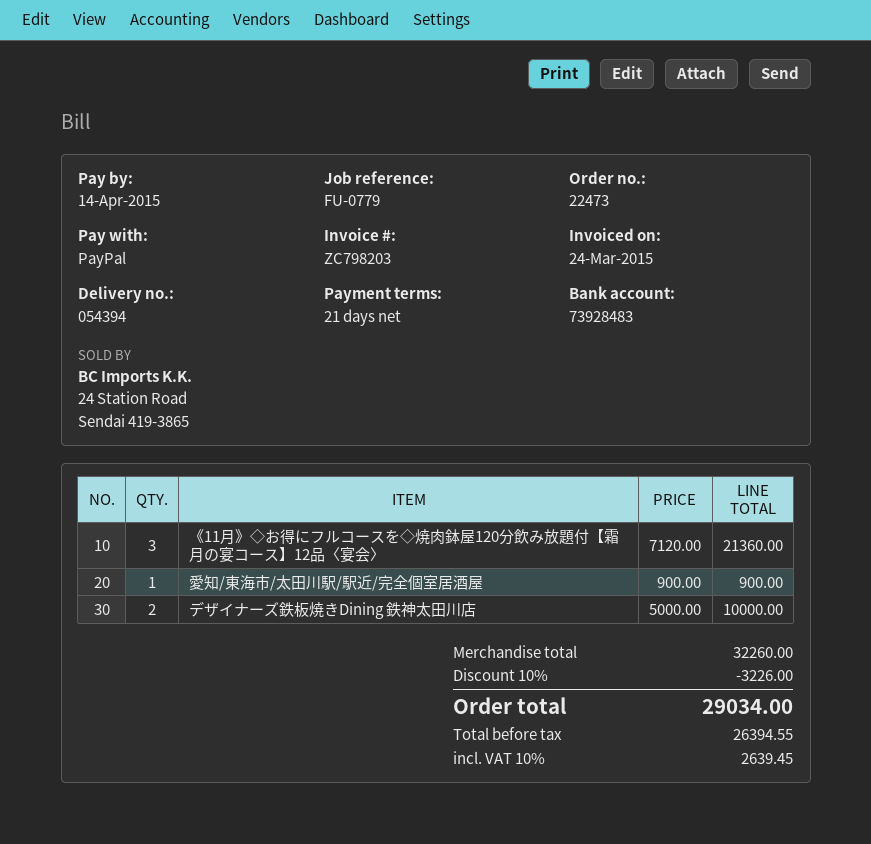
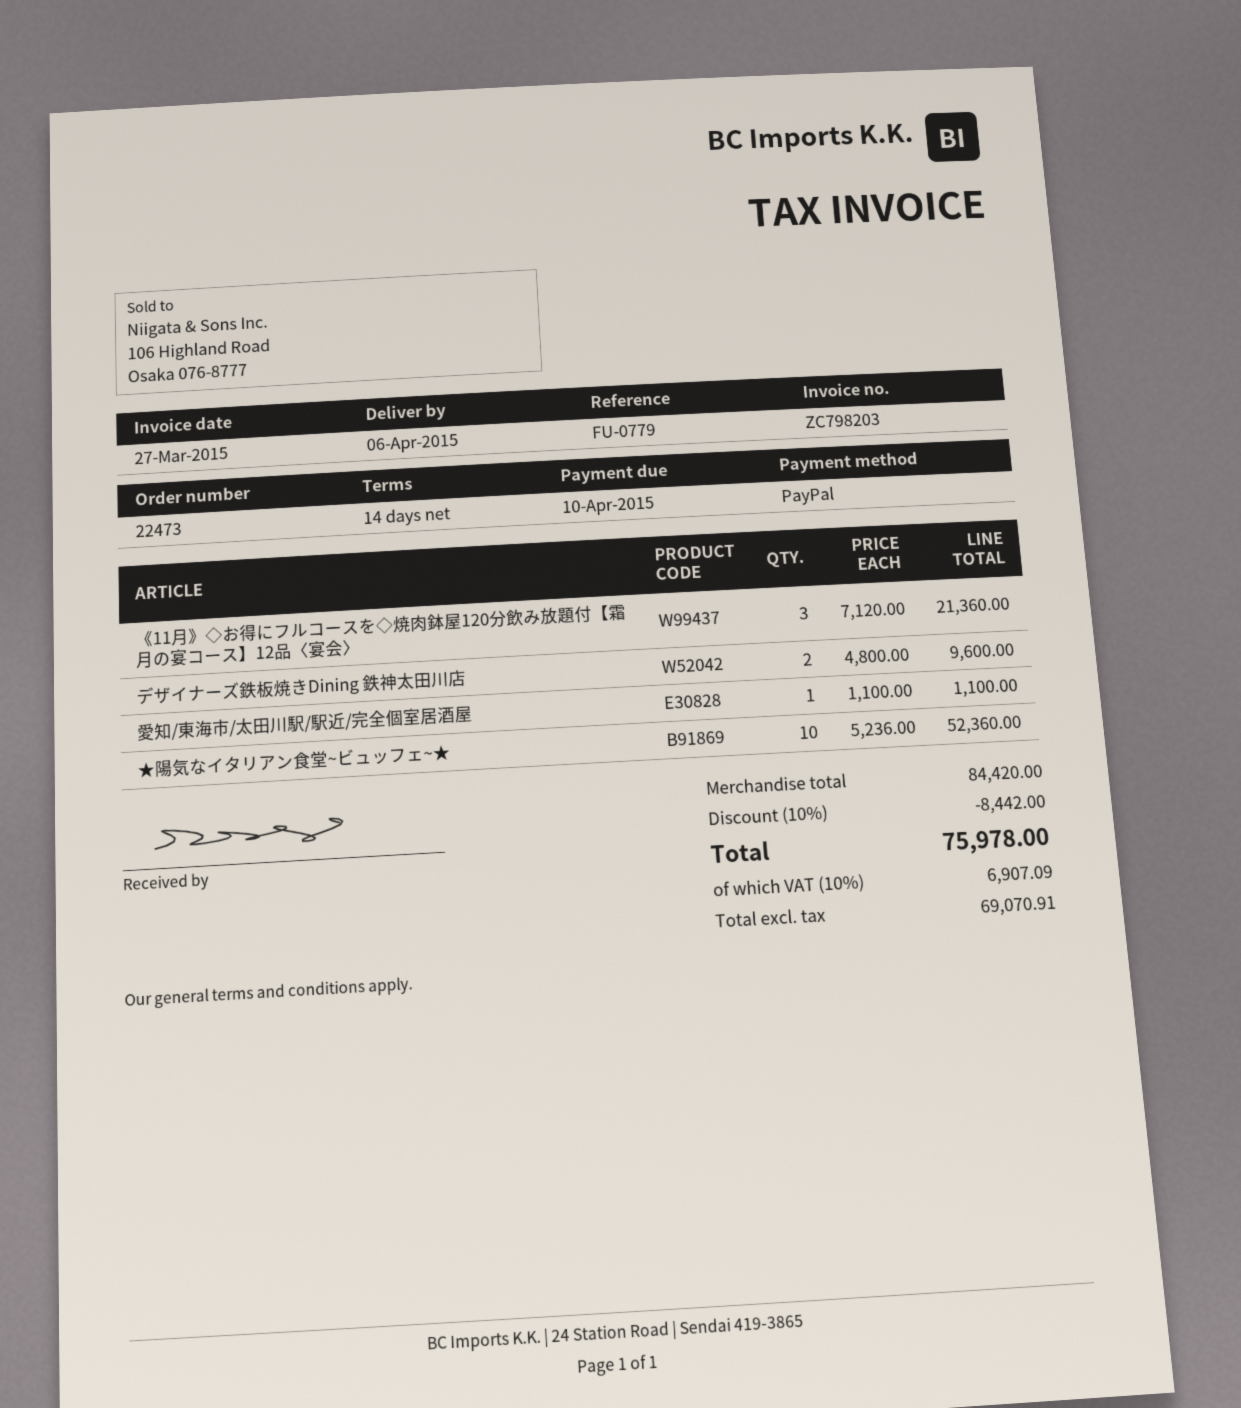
invoice date: 2015-03-24 -> 2015-03-27
payment terms: 21 days -> 14 days
due date: 2015-04-14 -> 2015-04-10
愛知/東海市/太田川駅/駅近/完全個室居酒屋: 1 x 900.00 = 900.00 -> 1 x 1100.00 = 1100.00
デザイナーズ鉄板焼きDining 鉄神太田川店: 2 x 5000.00 = 10000.00 -> 2 x 4800.00 = 9600.00
★陽気なイタリアン食堂~ビュッフェ~★: none -> 10 x 5236.00 = 52360.00
subtotal: 32260.00 -> 84420.00
discount: 10% = 3226.00 -> 10% = 8442.00
net: 26394.55 -> 69070.91
tax: 10% = 2639.45 -> 10% = 6907.09
total: 29034.00 -> 75978.00

